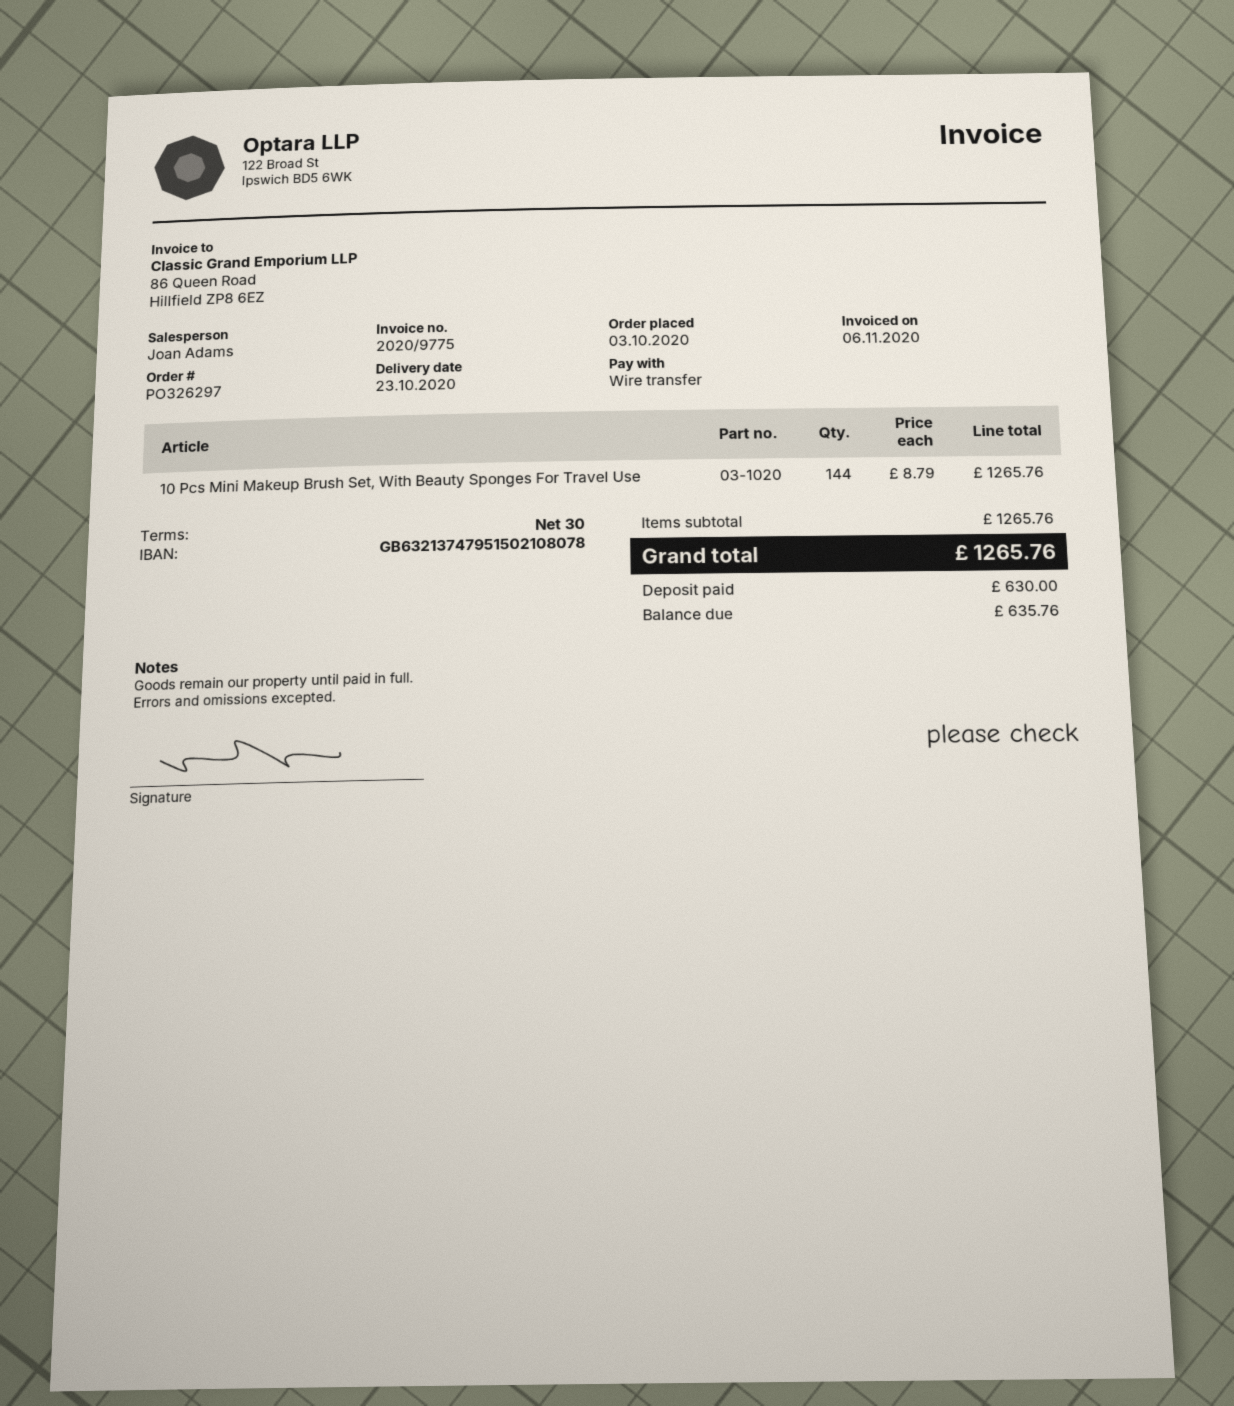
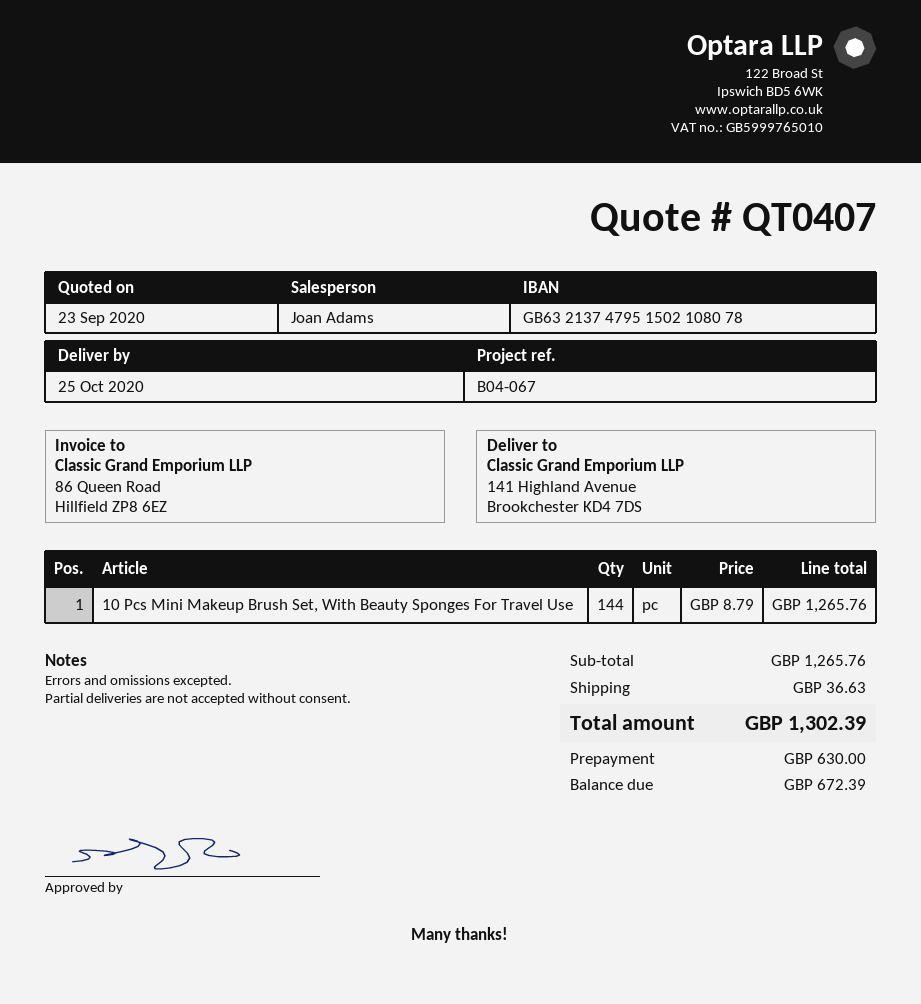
delivery date: 2020-10-23 -> 2020-10-25
shipping: none -> 36.63
total: 1265.76 -> 1302.39
balance: 635.76 -> 672.39

